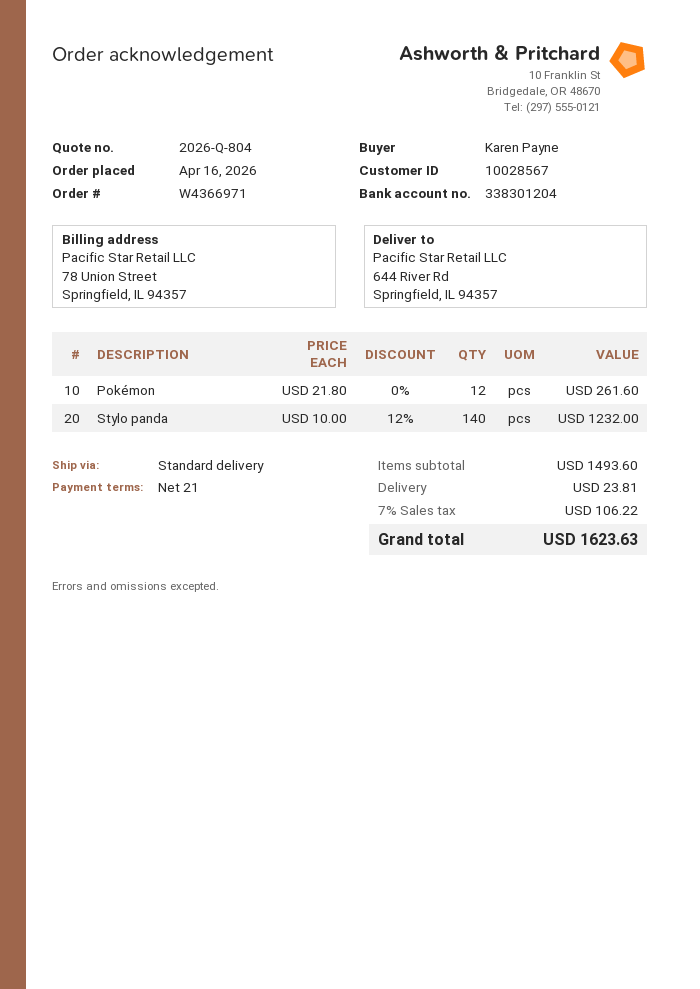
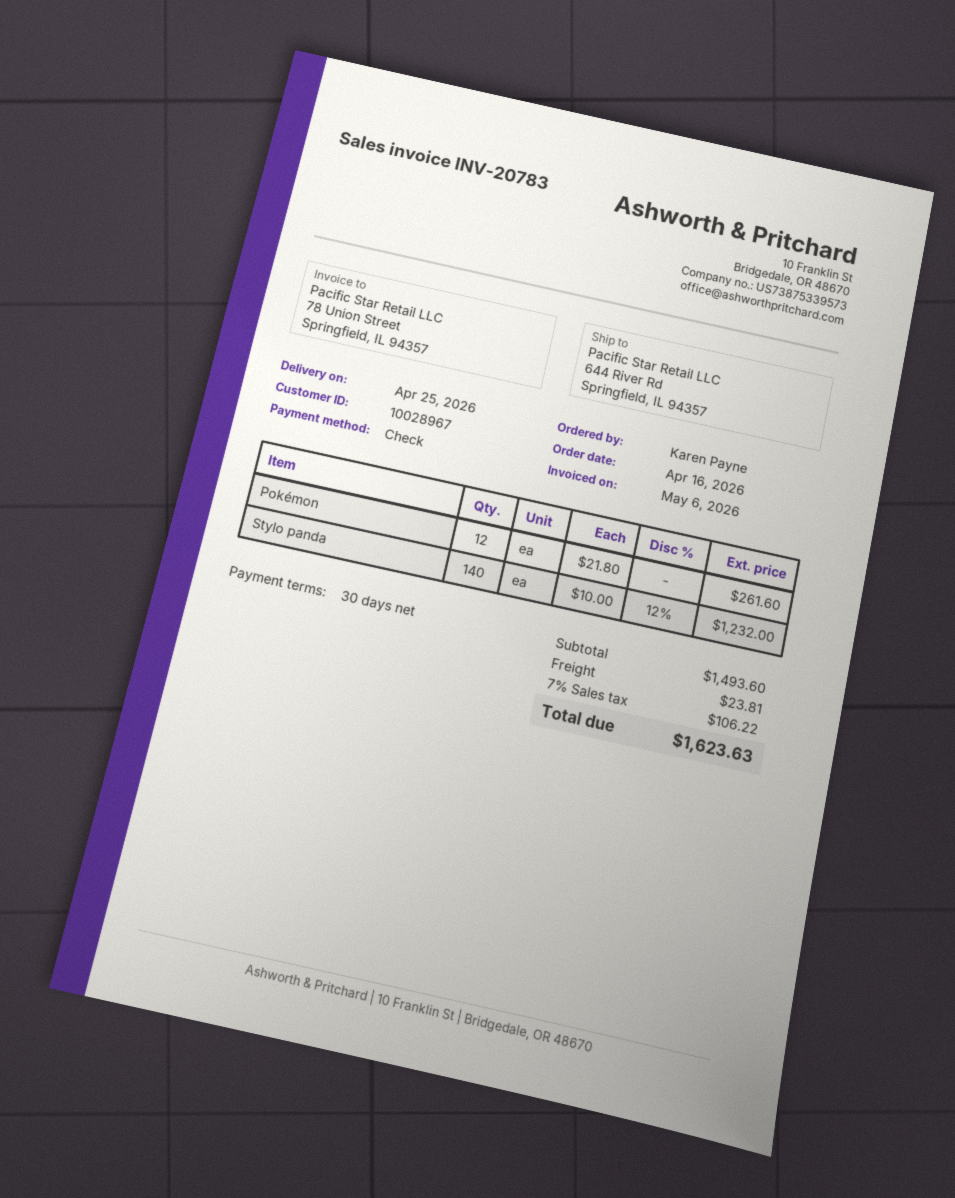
payment terms: 21 days -> 30 days
customer number: 10028567 -> 10028967

